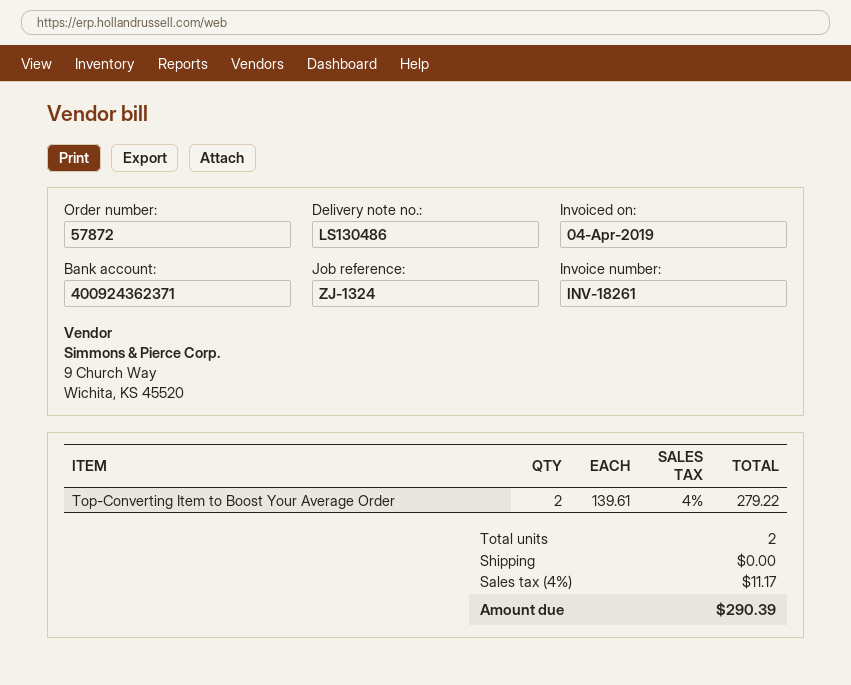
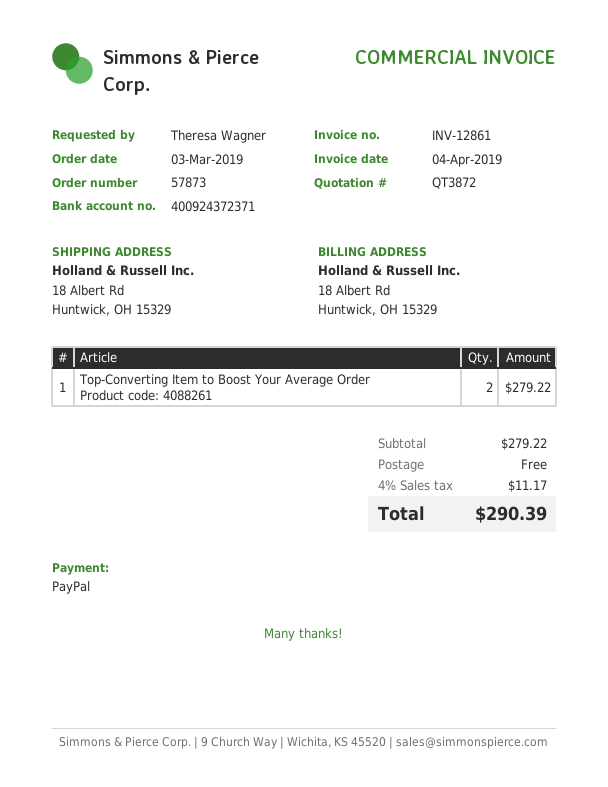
order number: 57872 -> 57873
invoice number: INV-18261 -> INV-12861
bank account: 400924362371 -> 400924372371

